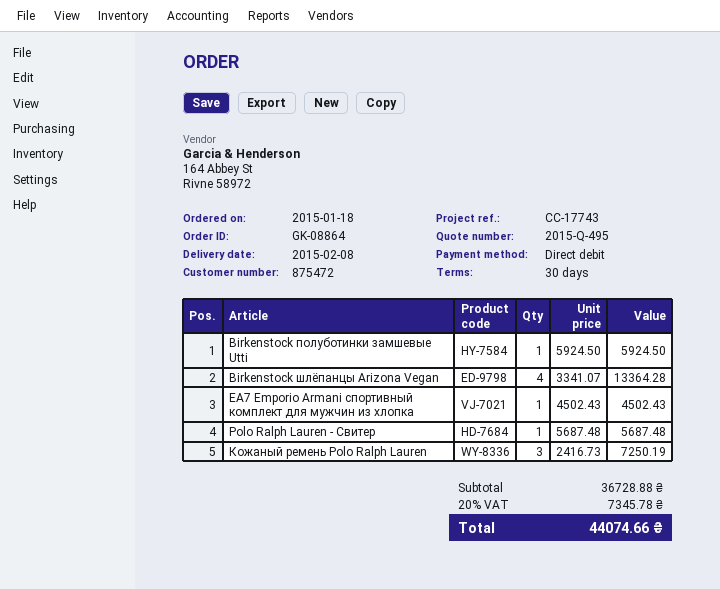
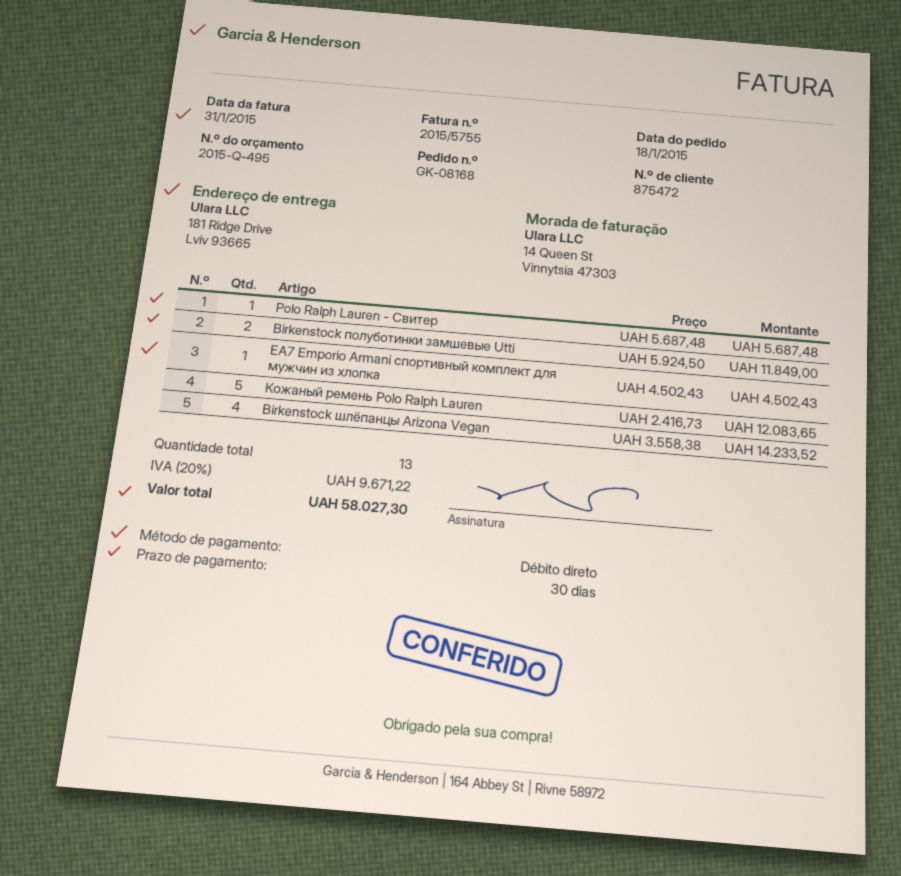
order number: GK-08864 -> GK-08168
Birkenstock полуботинки замшевые Utti: 1 x 5924.50 = 5924.50 -> 2 x 5924.50 = 11849.00
Birkenstock шлёпанцы Arizona Vegan: 4 x 3341.07 = 13364.28 -> 4 x 3558.38 = 14233.52
Кожаный ремень Polo Ralph Lauren: 3 x 2416.73 = 7250.19 -> 5 x 2416.73 = 12083.65
tax: 20% = 7345.78 -> 20% = 9671.22
total: 44074.66 -> 58027.30

